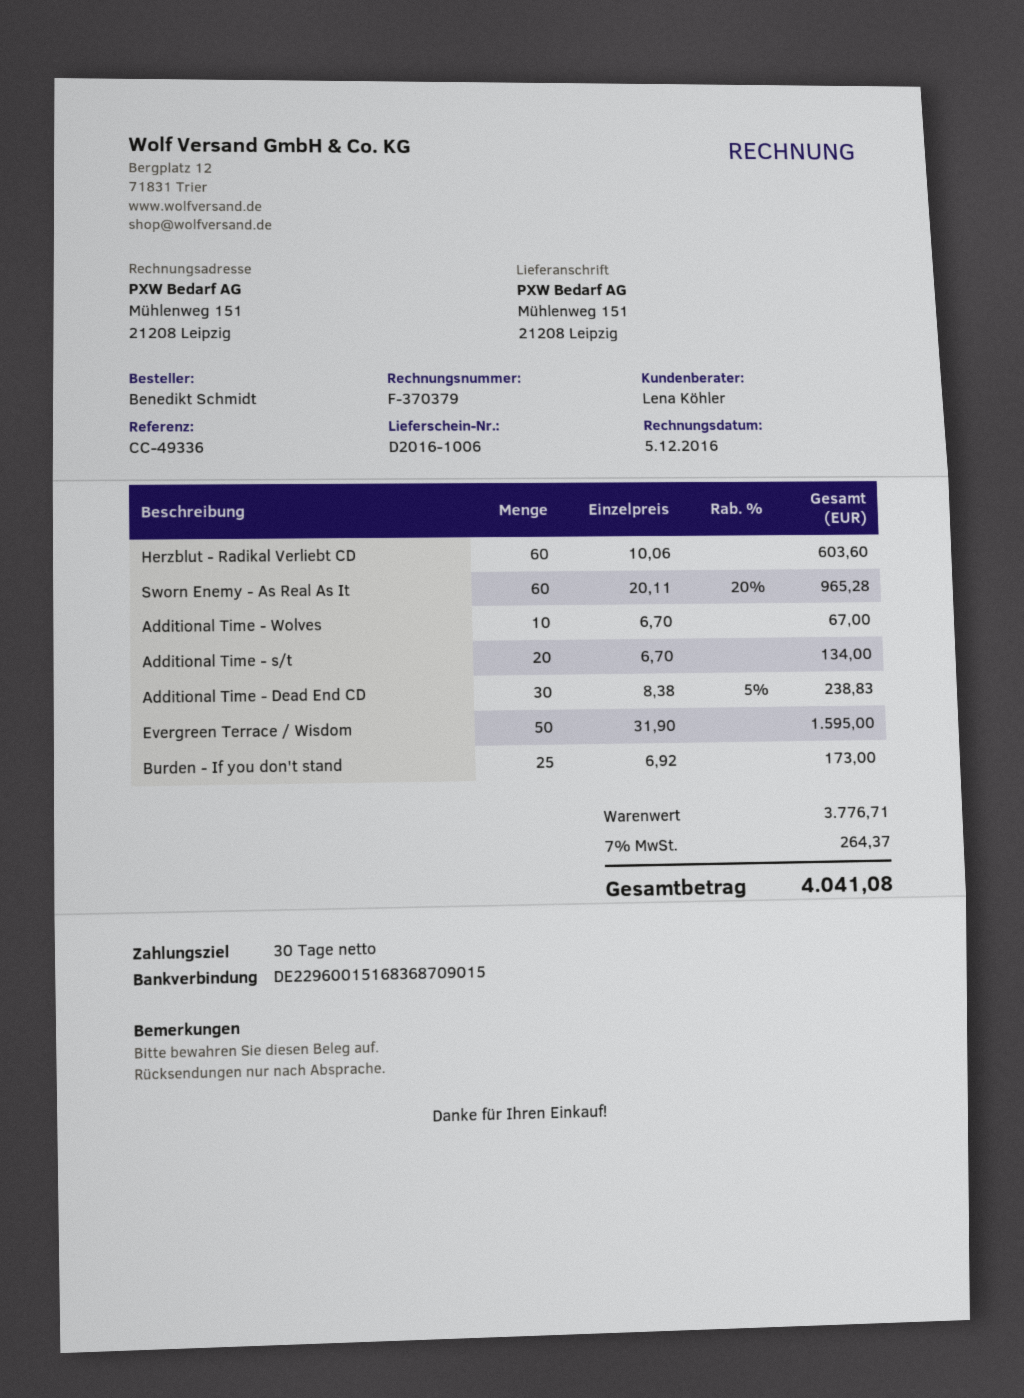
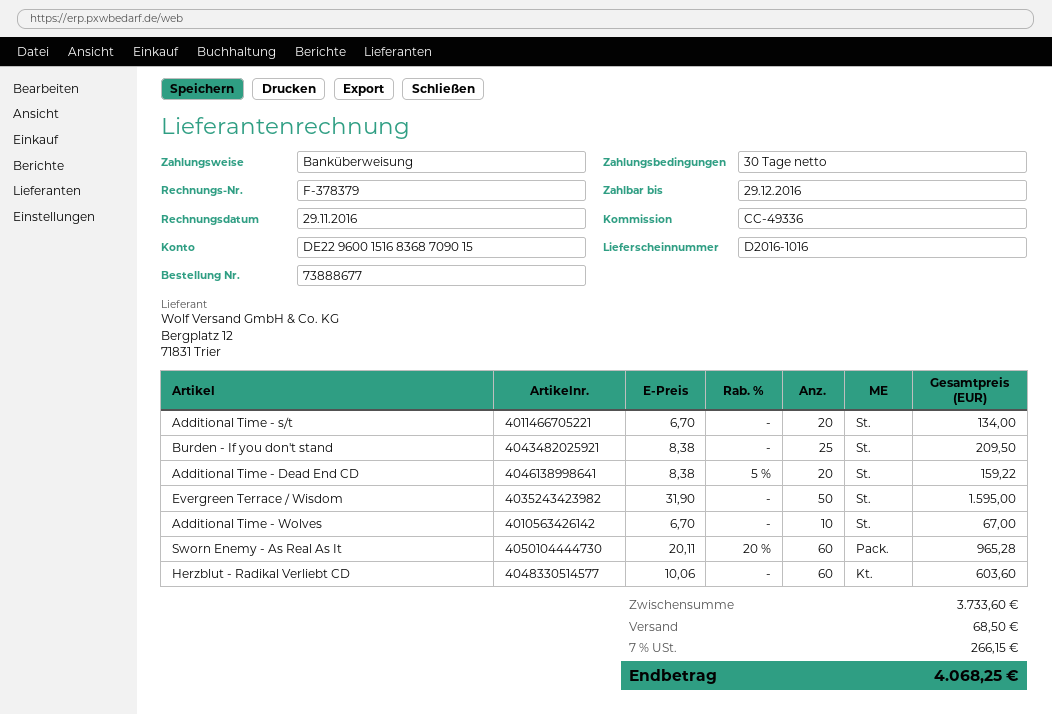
delivery note number: D2016-1006 -> D2016-1016
invoice number: F-370379 -> F-378379
invoice date: 2016-12-05 -> 2016-11-29
Additional Time - Dead End CD: 30 x 8.38 - 5% = 238.83 -> 20 x 8.38 - 5% = 159.22
Burden - If you don't stand: 25 x 6.92 = 173.00 -> 25 x 8.38 = 209.50
subtotal: 3776.71 -> 3733.60
shipping: none -> 68.50
tax: 7% = 264.37 -> 7% = 266.15
total: 4041.08 -> 4068.25

